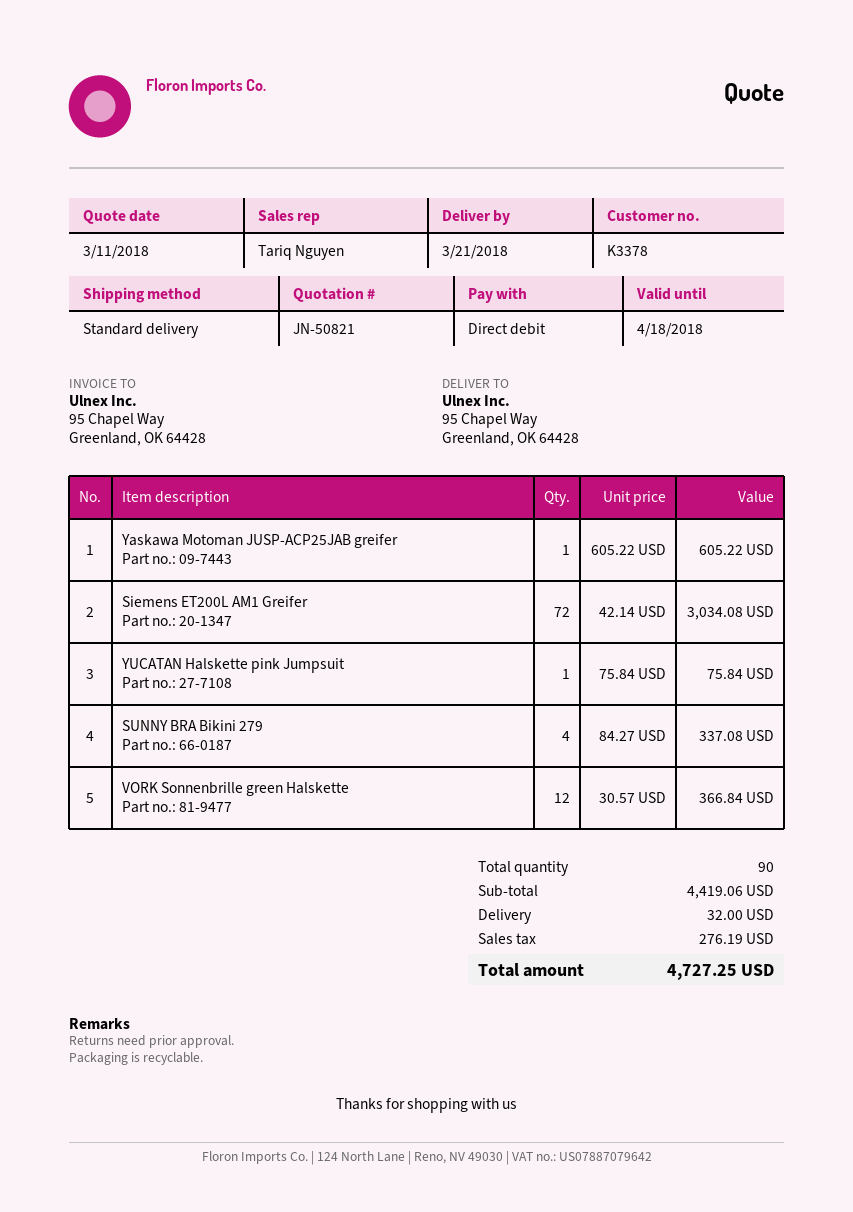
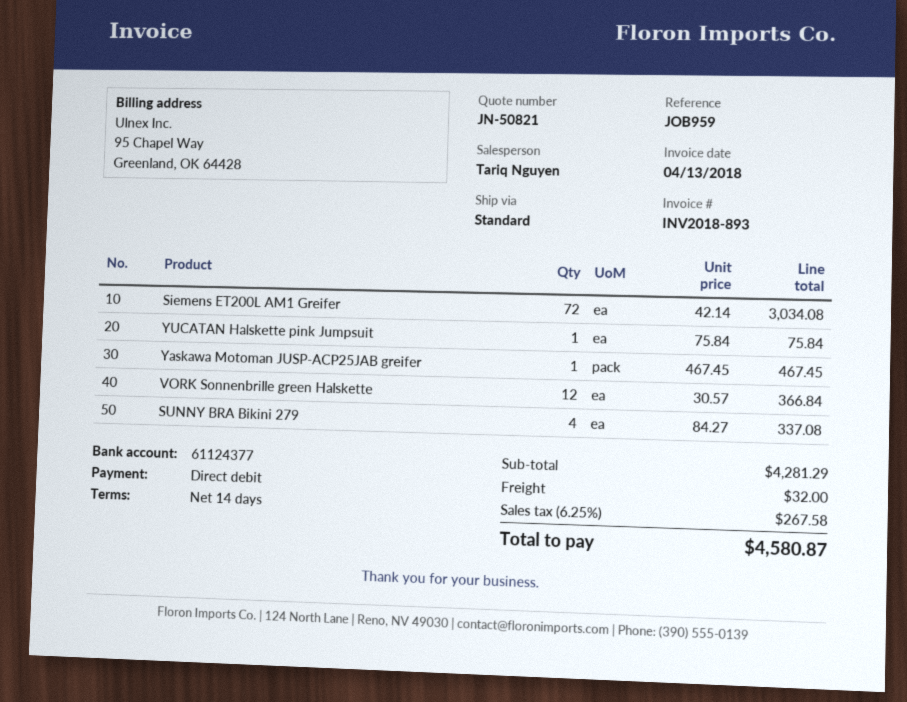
Yaskawa Motoman JUSP-ACP25JAB greifer: 1 x 605.22 = 605.22 -> 1 x 467.45 = 467.45
subtotal: 4419.06 -> 4281.29
tax: 276.19 -> 267.58
total: 4727.25 -> 4580.87

